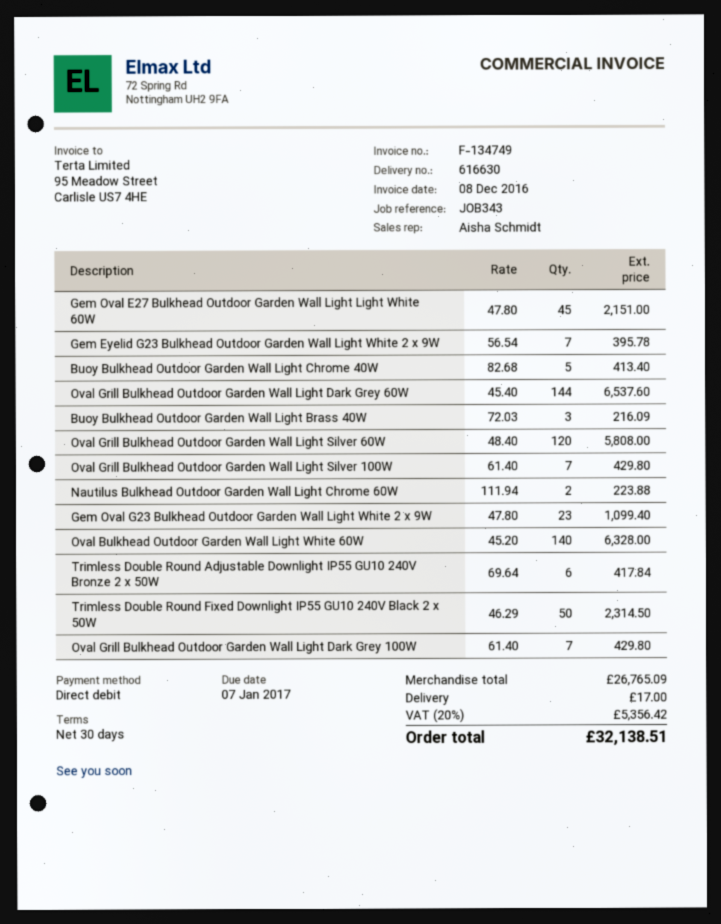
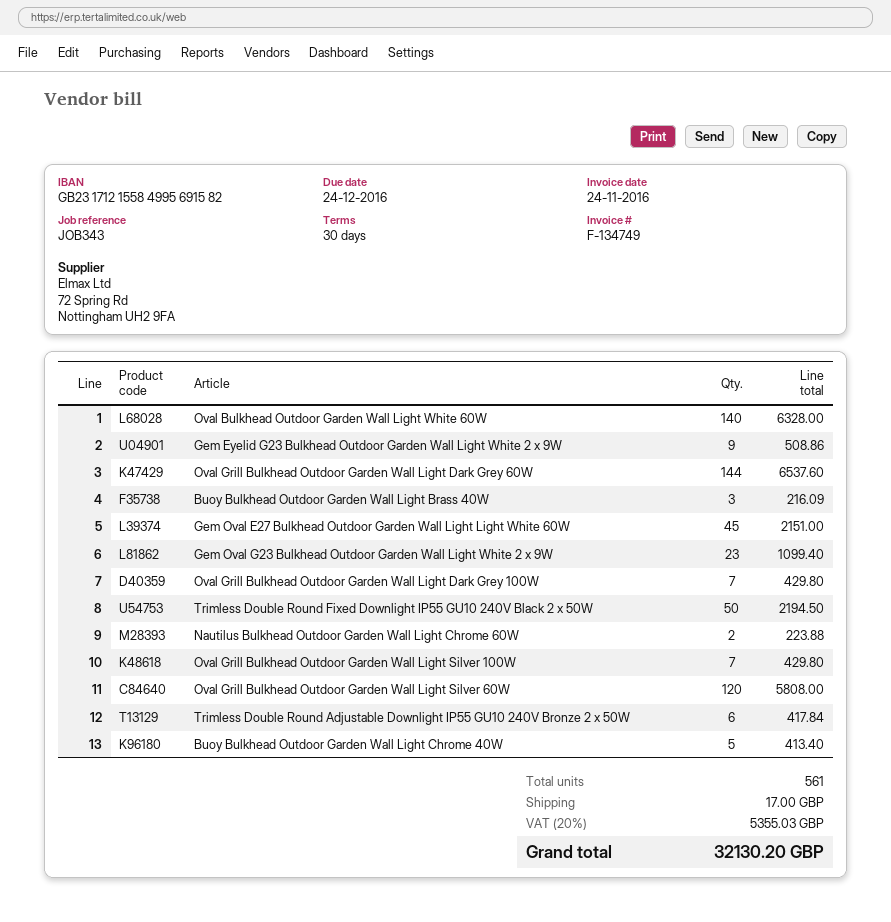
invoice date: 2016-12-08 -> 2016-11-24
due date: 2017-01-07 -> 2016-12-24
Gem Eyelid G23 Bulkhead Outdoor Garden Wall Light White 2 x 9W: 7 for 395.78 -> 9 for 508.86
Trimless Double Round Fixed Downlight IP55 GU10 240V Black 2 x 50W: 50 for 2314.50 -> 50 for 2194.50
tax: 20% = 5356.42 -> 20% = 5355.03
total: 32138.51 -> 32130.20

